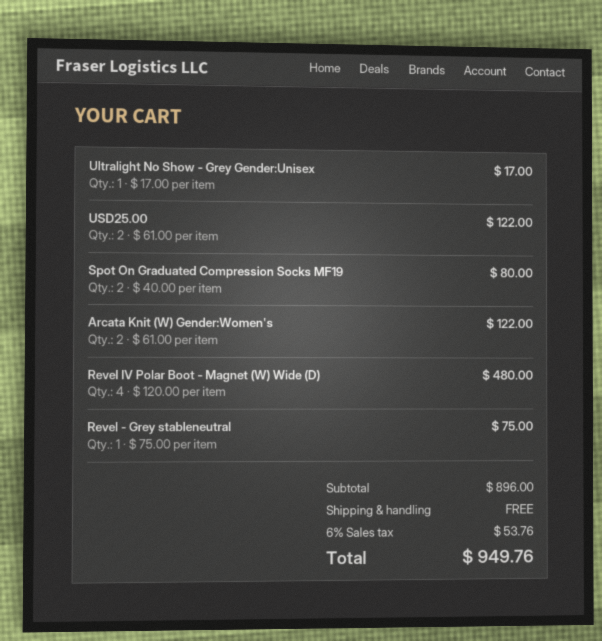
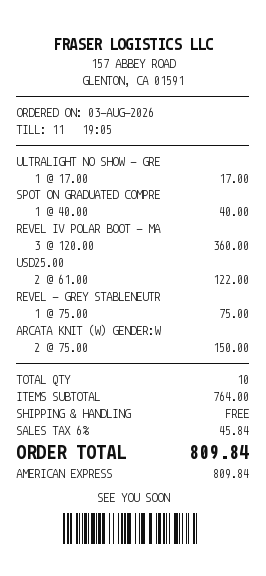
Spot On Graduated Compression Socks MF19: 2 x 40.00 = 80.00 -> 1 x 40.00 = 40.00
Arcata Knit (W) Gender:Women's: 2 x 61.00 = 122.00 -> 2 x 75.00 = 150.00
Revel IV Polar Boot - Magnet (W) Wide (D): 4 x 120.00 = 480.00 -> 3 x 120.00 = 360.00
subtotal: 896.00 -> 764.00
tax: 6% = 53.76 -> 6% = 45.84
total: 949.76 -> 809.84

